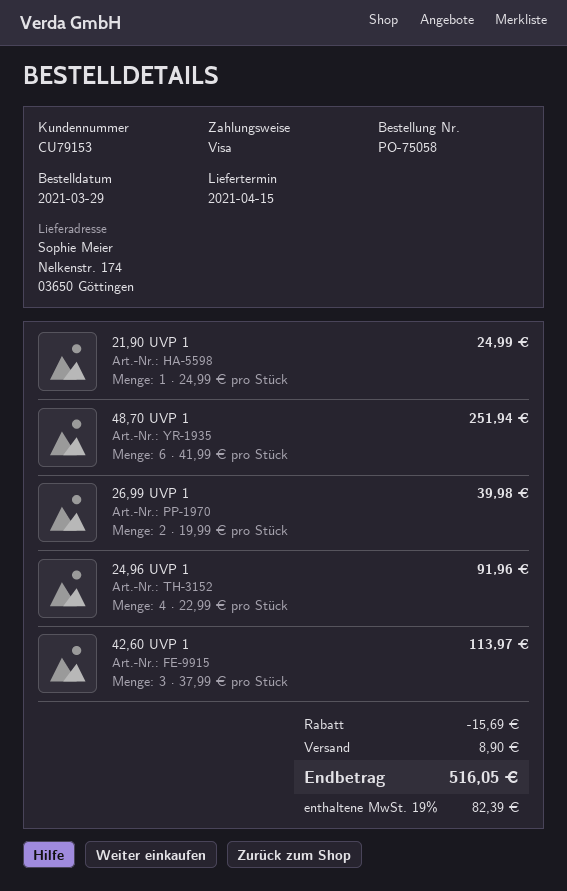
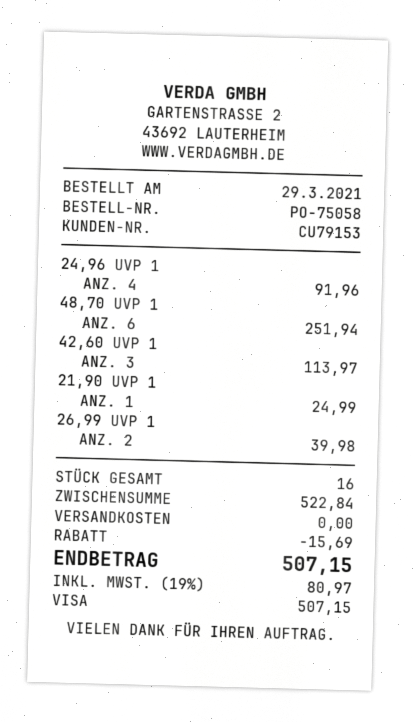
shipping: 8.90 -> 0.00
tax: 19% = 82.39 -> 19% = 80.97
total: 516.05 -> 507.15

